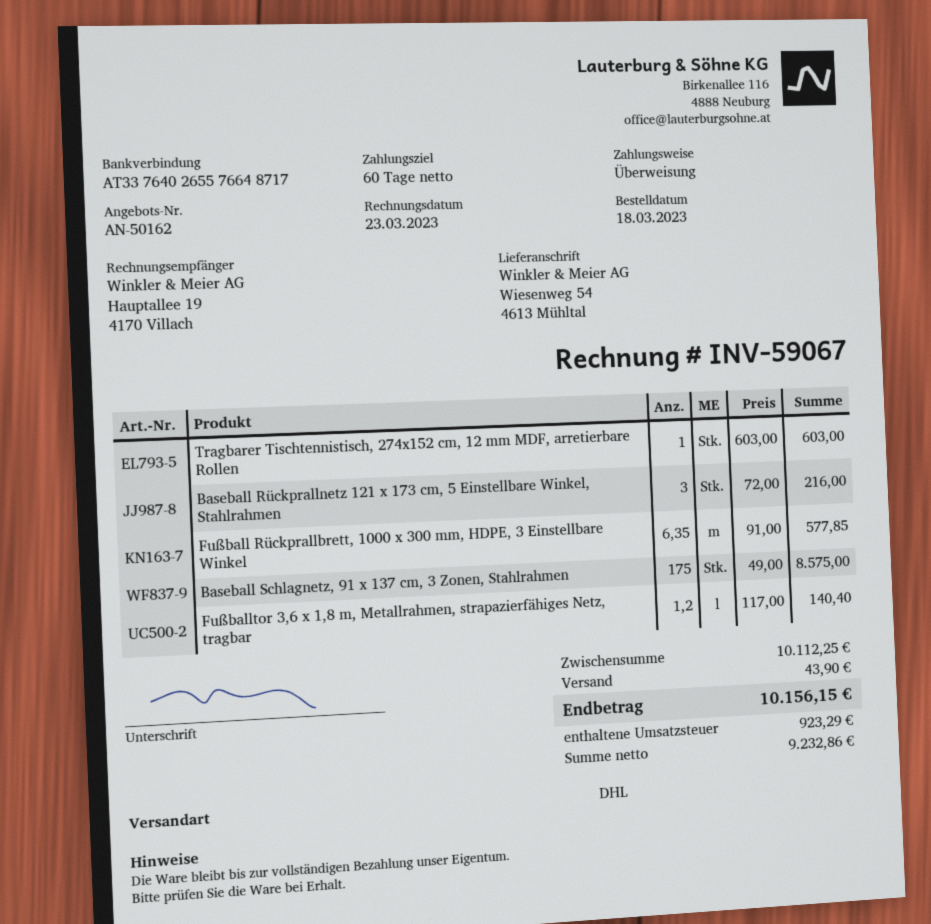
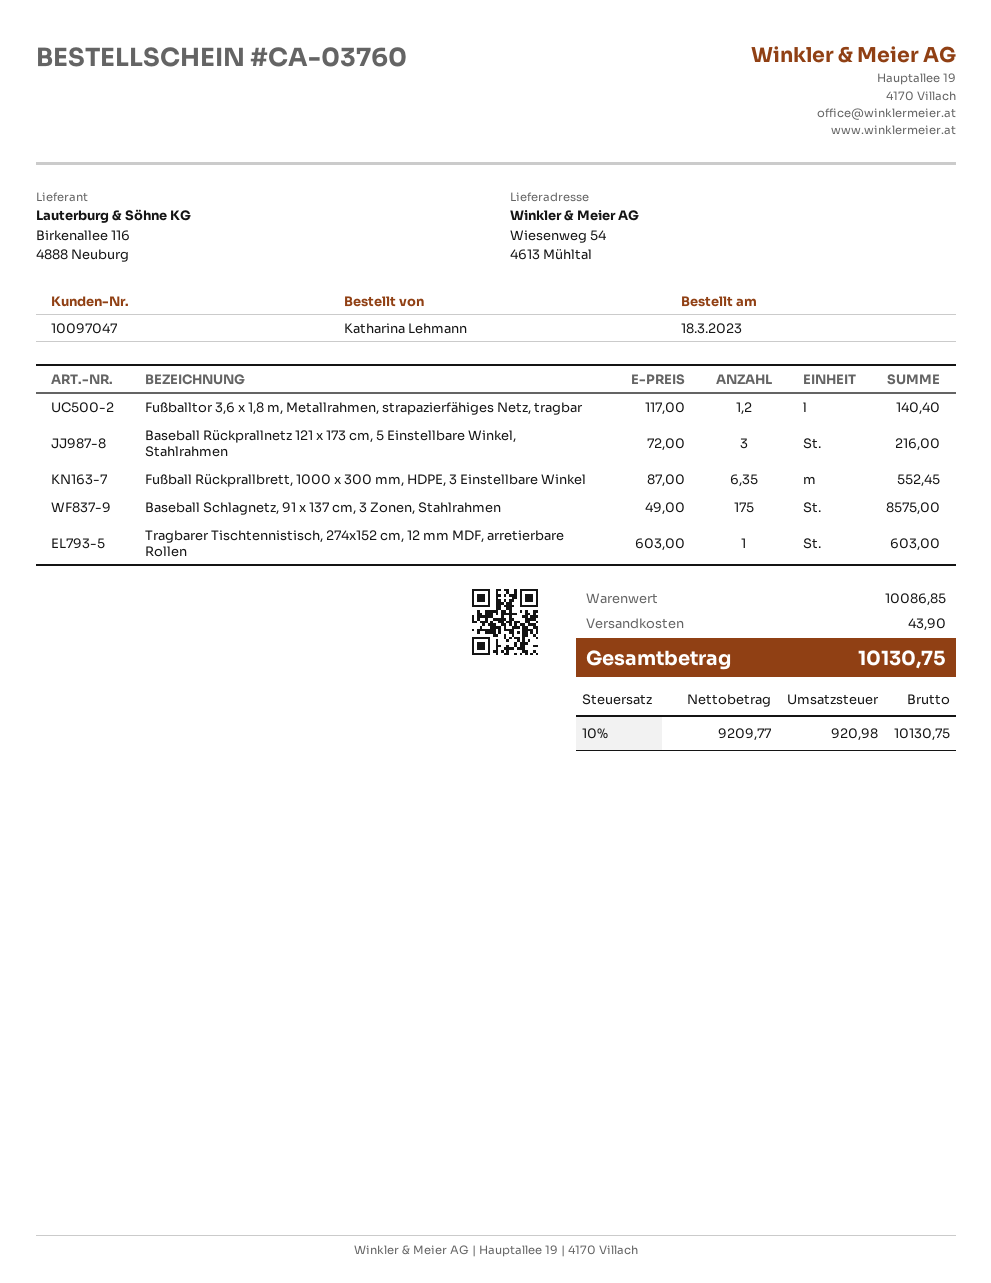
Fußball Rückprallbrett, 1000 x 300 mm, HDPE, 3 Einstellbare Winkel: 6.35 x 91.00 = 577.85 -> 6.35 x 87.00 = 552.45
subtotal: 10112.25 -> 10086.85
net: 9232.86 -> 9209.77
tax: 923.29 -> 920.98
total: 10156.15 -> 10130.75

